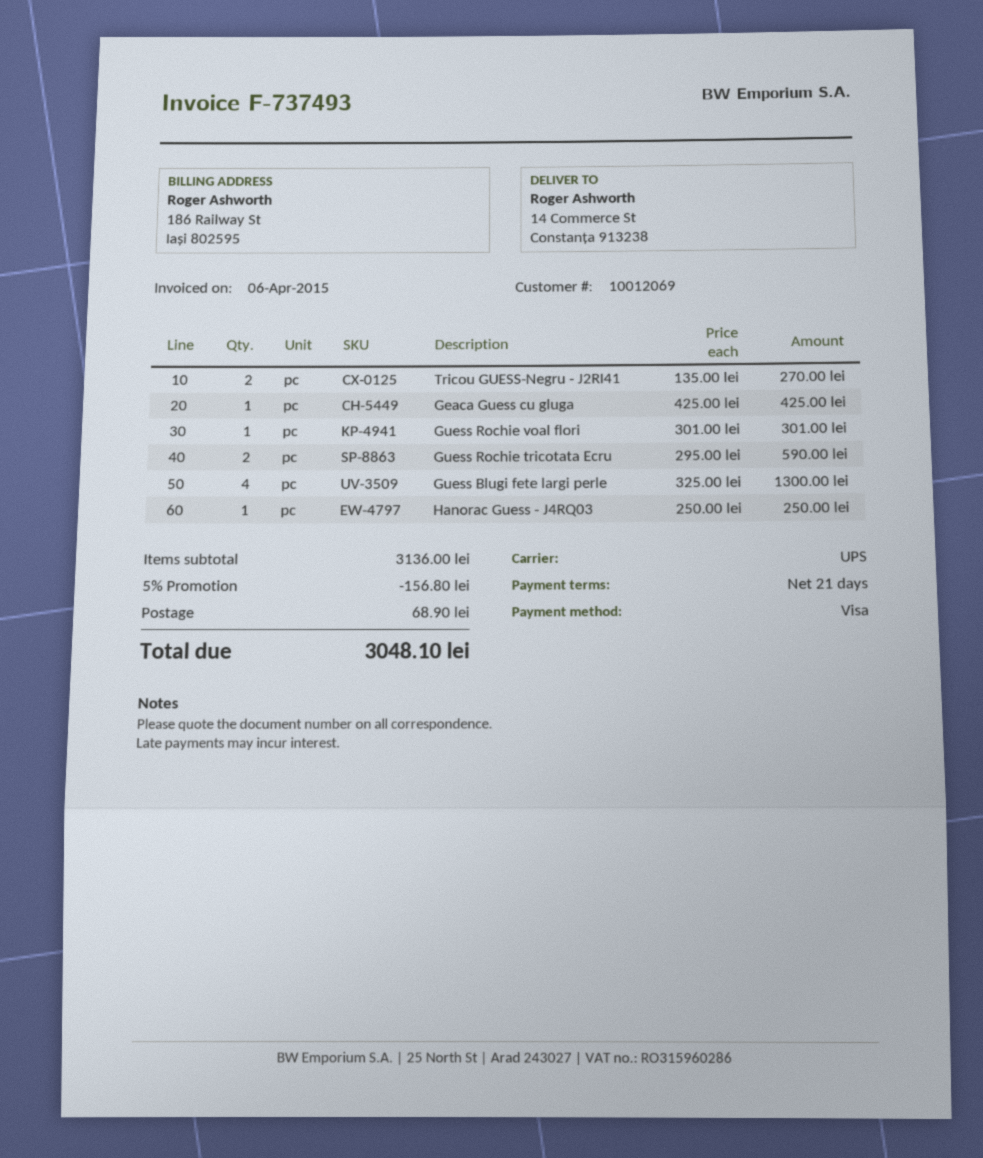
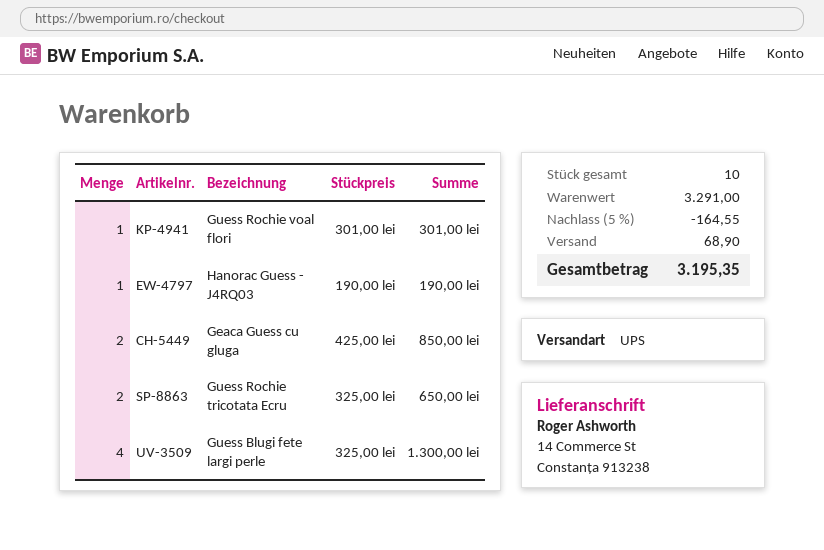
Tricou GUESS-Negru - J2RI41: 2 x 135.00 = 270.00 -> none
Geaca Guess cu gluga: 1 x 425.00 = 425.00 -> 2 x 425.00 = 850.00
Guess Rochie tricotata Ecru: 2 x 295.00 = 590.00 -> 2 x 325.00 = 650.00
Hanorac Guess - J4RQ03: 1 x 250.00 = 250.00 -> 1 x 190.00 = 190.00
subtotal: 3136.00 -> 3291.00
discount: 5% = 156.80 -> 5% = 164.55
total: 3048.10 -> 3195.35

